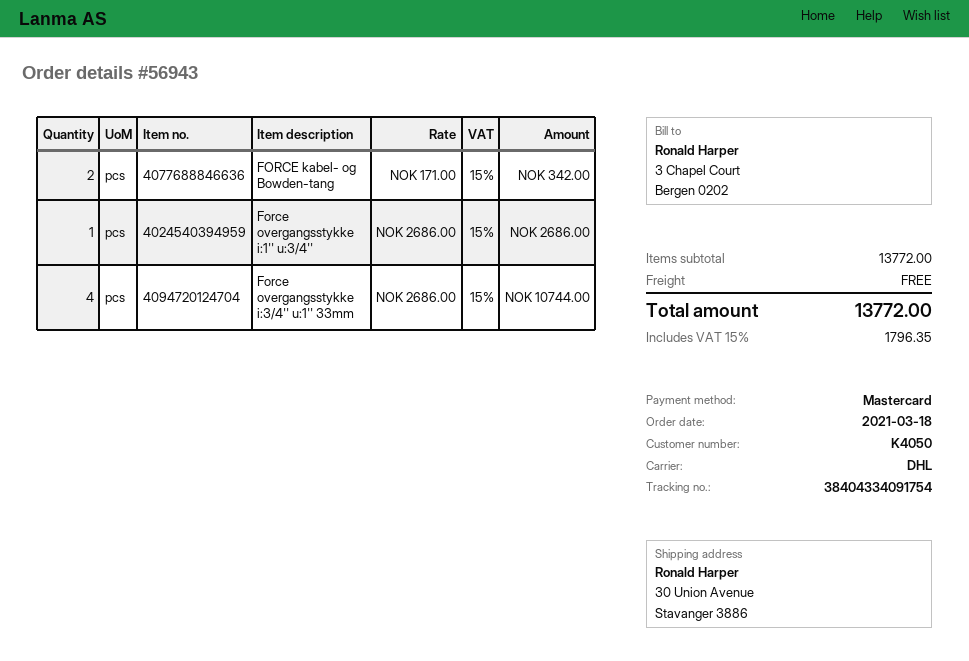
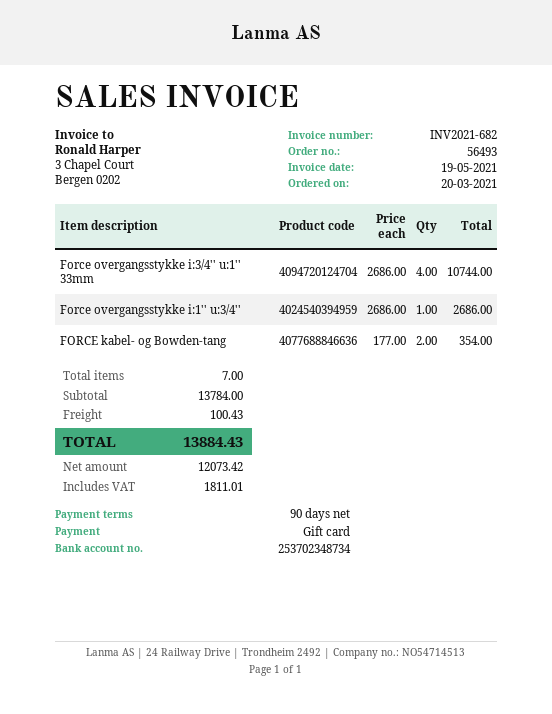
order number: 56943 -> 56493
order date: 2021-03-18 -> 2021-03-20
payment method: Mastercard -> gift card
FORCE kabel- og Bowden-tang: 2 x 171.00 = 342.00 -> 2 x 177.00 = 354.00
subtotal: 13772.00 -> 13784.00
shipping: 0.00 -> 100.43
tax: 1796.35 -> 1811.01
total: 13772.00 -> 13884.43

